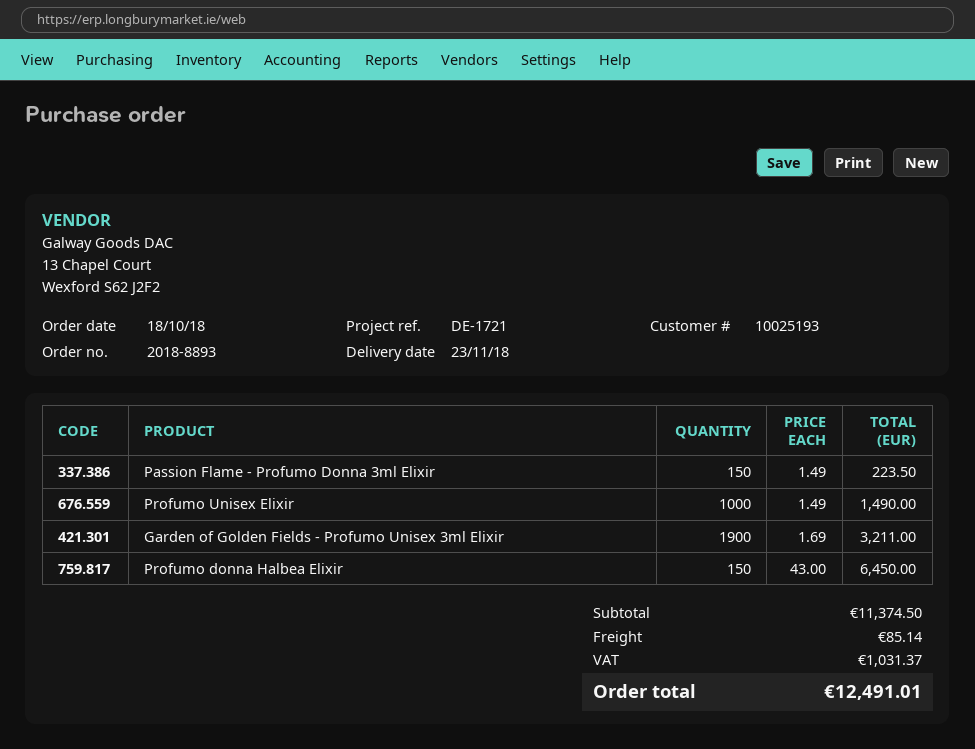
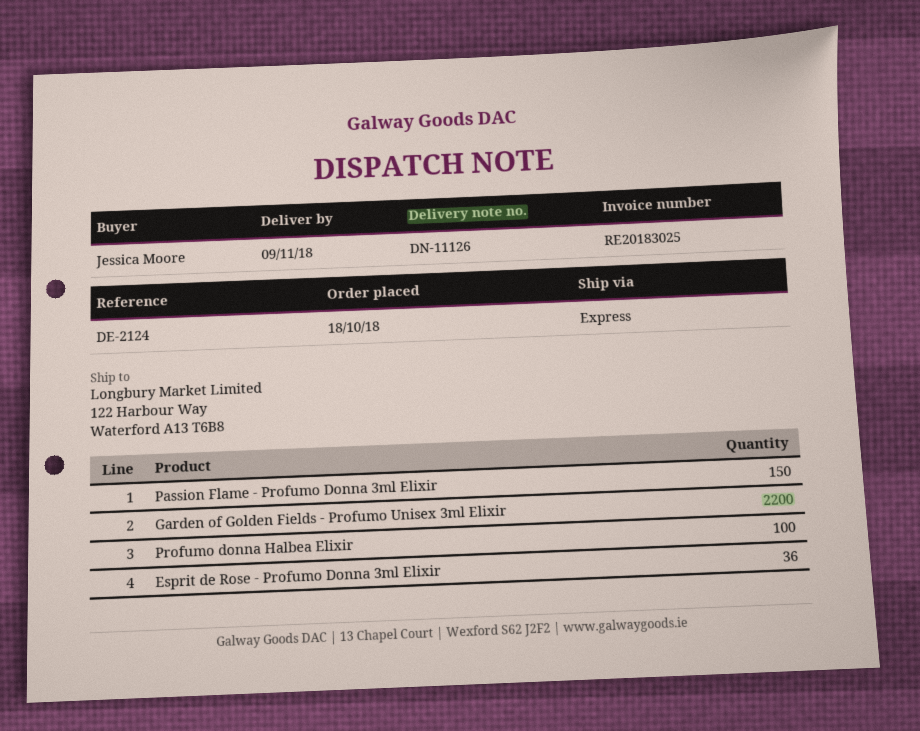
delivery date: 2018-11-23 -> 2018-11-09
reference: DE-1721 -> DE-2124
Profumo Unisex Elixir: 1000 -> none
Garden of Golden Fields - Profumo Unisex 3ml Elixir: 1900 -> 2200
Profumo donna Halbea Elixir: 150 -> 100
Esprit de Rose - Profumo Donna 3ml Elixir: none -> 36

